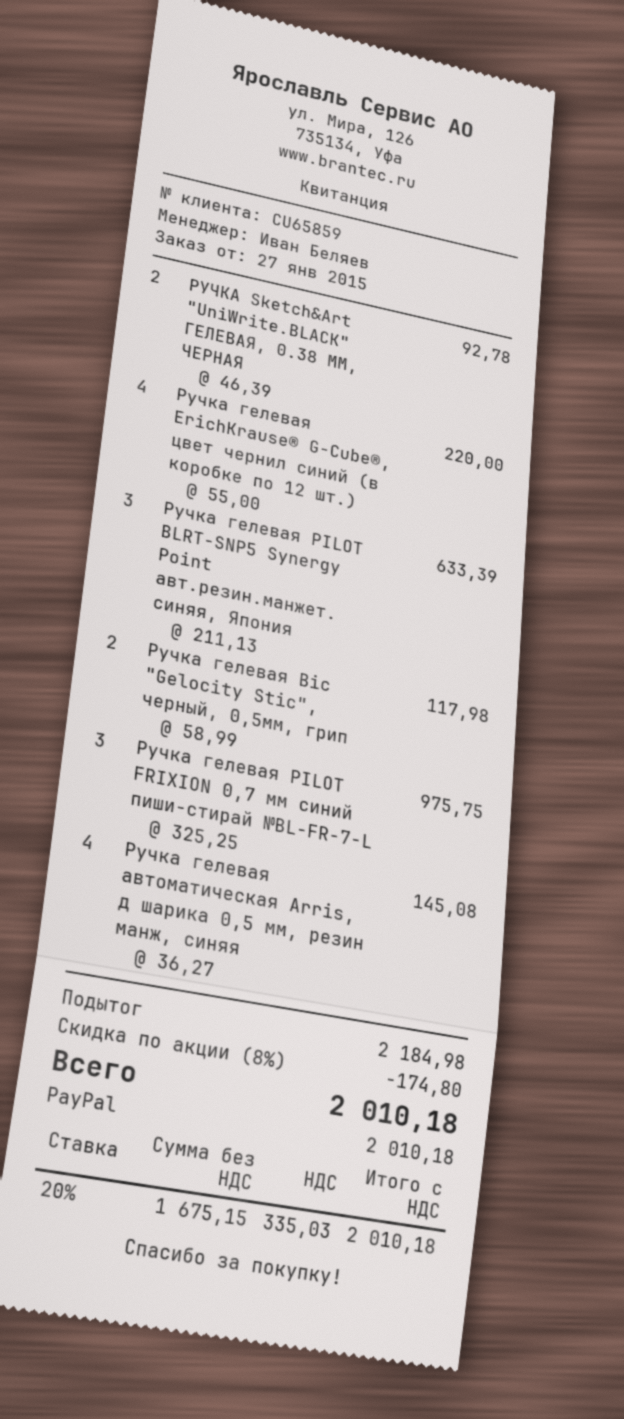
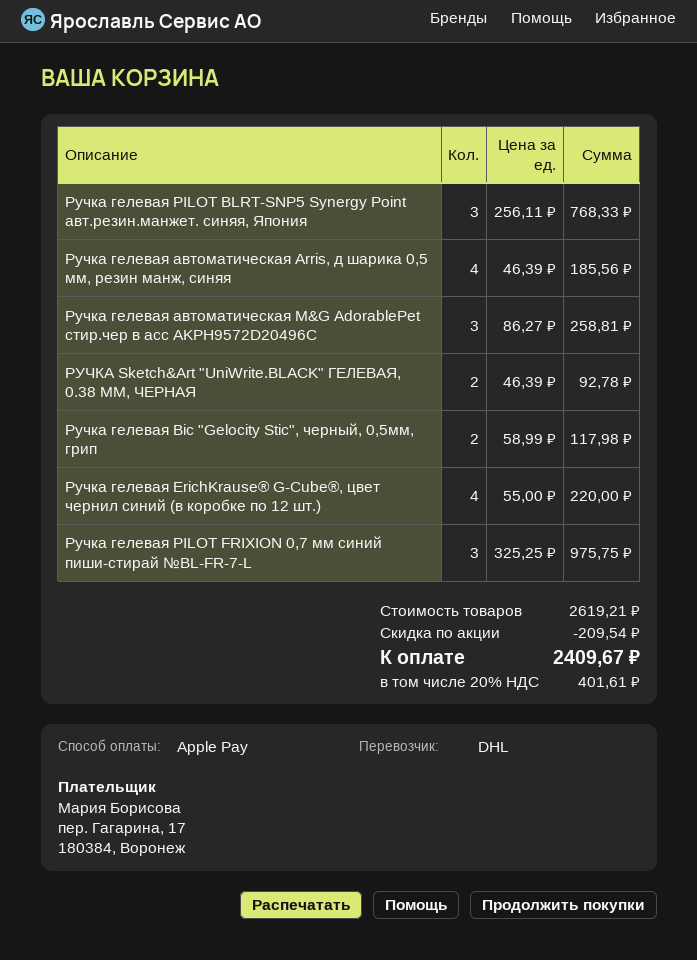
payment method: PayPal -> Apple Pay
Ручка гелевая PILOT BLRT-SNP5 Synergy Point авт.резин.манжет. синяя, Япония: 3 x 211.13 = 633.39 -> 3 x 256.11 = 768.33
Ручка гелевая автоматическая Arris, д шарика 0,5 мм, резин манж, синяя: 4 x 36.27 = 145.08 -> 4 x 46.39 = 185.56
Ручка гелевая автоматическая M&G AdorablePet стир.чер в асс AKPH9572D20496C: none -> 3 x 86.27 = 258.81
subtotal: 2184.98 -> 2619.21
discount: 174.80 -> 209.54
tax: 20% = 335.03 -> 20% = 401.61
total: 2010.18 -> 2409.67

